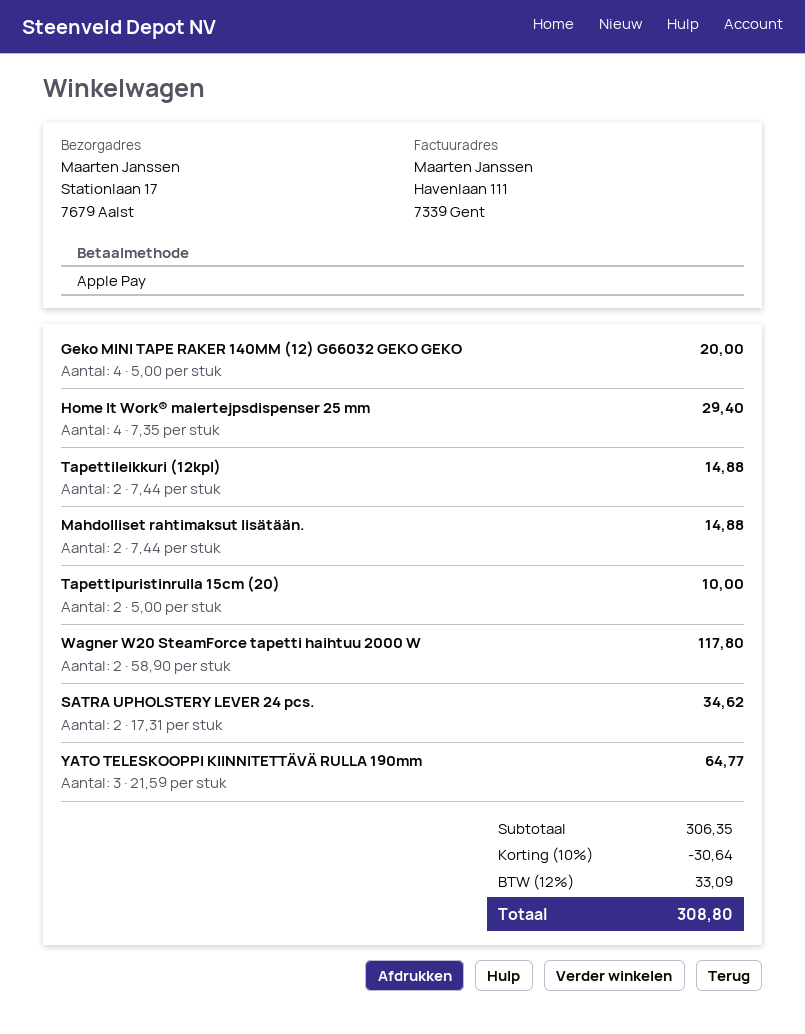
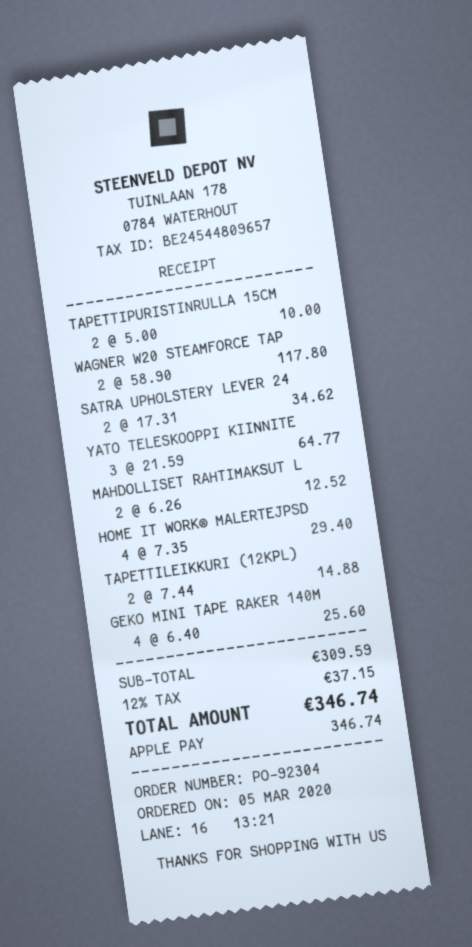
Geko MINI TAPE RAKER 140MM (12) G66032 GEKO GEKO: 4 x 5.00 = 20.00 -> 4 x 6.40 = 25.60
Mahdolliset rahtimaksut lisätään.: 2 x 7.44 = 14.88 -> 2 x 6.26 = 12.52
subtotal: 306.35 -> 309.59
discount: 10% = 30.64 -> none
tax: 12% = 33.09 -> 12% = 37.15
total: 308.80 -> 346.74

